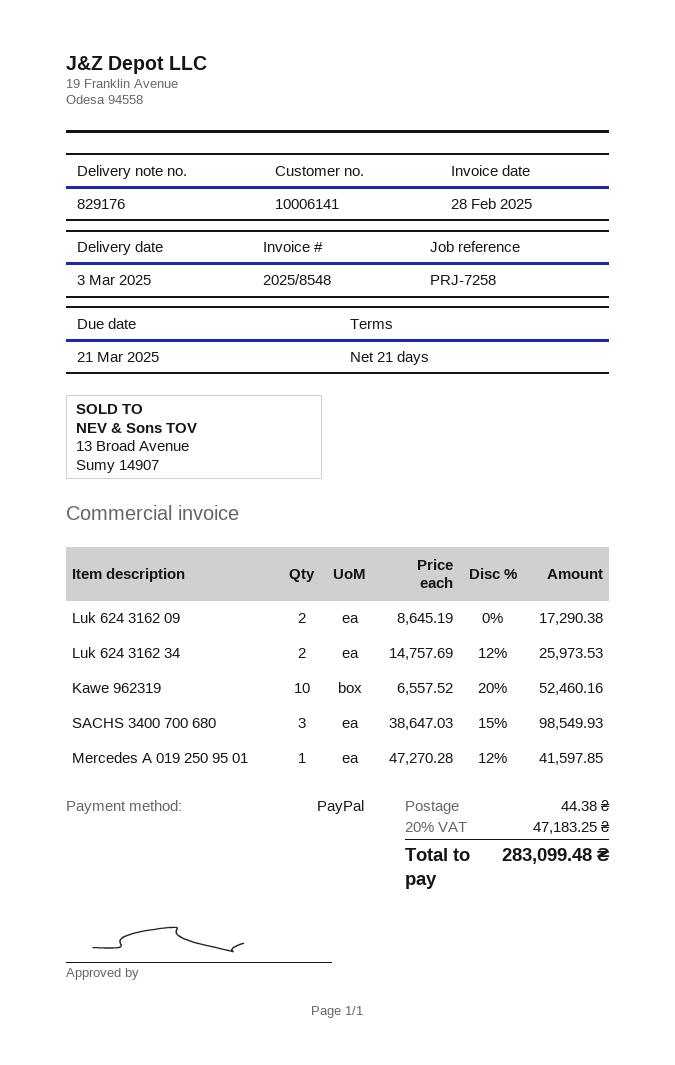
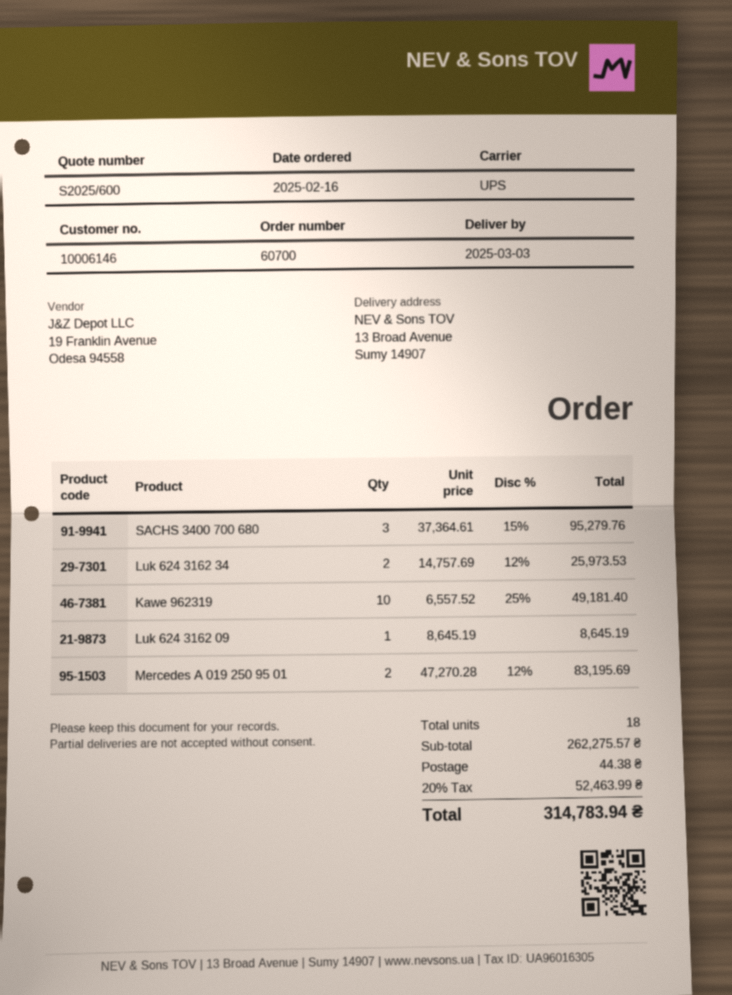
customer number: 10006141 -> 10006146
Luk 624 3162 09: 2 x 8645.19 = 17290.38 -> 1 x 8645.19 = 8645.19
Kawe 962319: 10 x 6557.52 - 20% = 52460.16 -> 10 x 6557.52 - 25% = 49181.40
SACHS 3400 700 680: 3 x 38647.03 - 15% = 98549.93 -> 3 x 37364.61 - 15% = 95279.76
Mercedes A 019 250 95 01: 1 x 47270.28 - 12% = 41597.85 -> 2 x 47270.28 - 12% = 83195.69
tax: 20% = 47183.25 -> 20% = 52463.99
total: 283099.48 -> 314783.94

